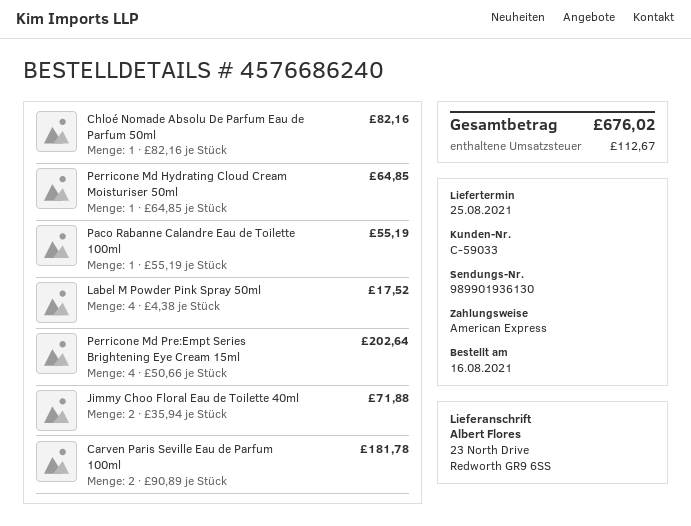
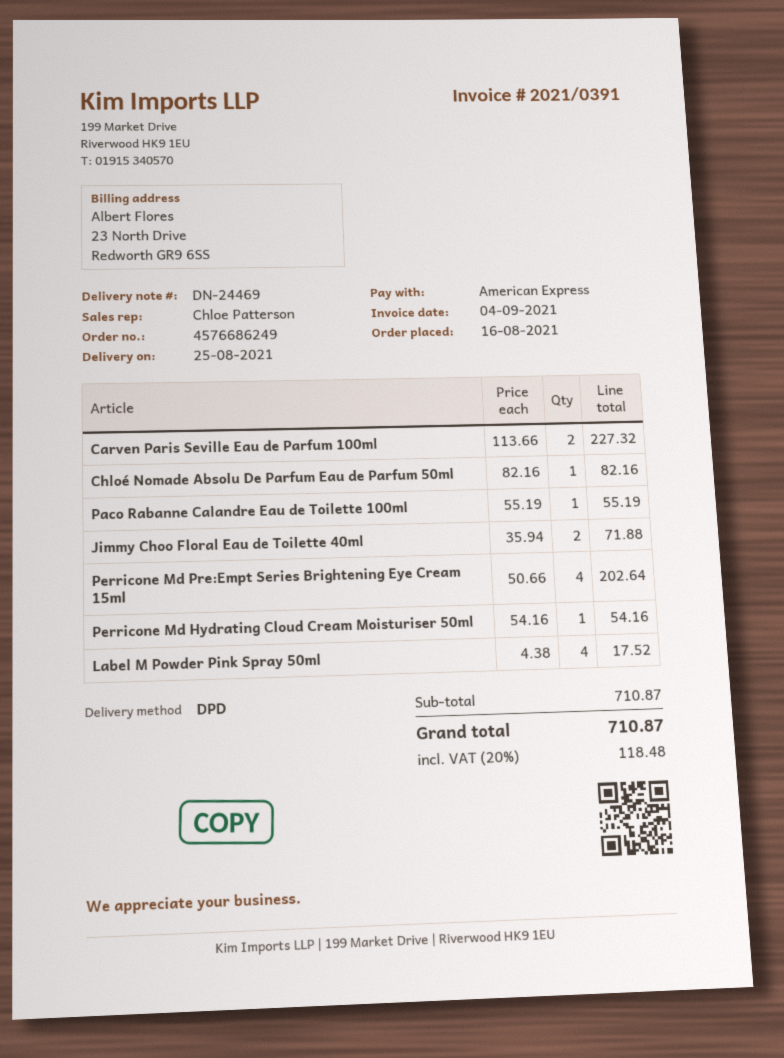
order number: 4576686240 -> 4576686249
Perricone Md Hydrating Cloud Cream Moisturiser 50ml: 1 x 64.85 = 64.85 -> 1 x 54.16 = 54.16
Carven Paris Seville Eau de Parfum 100ml: 2 x 90.89 = 181.78 -> 2 x 113.66 = 227.32
tax: 112.67 -> 118.48
total: 676.02 -> 710.87

